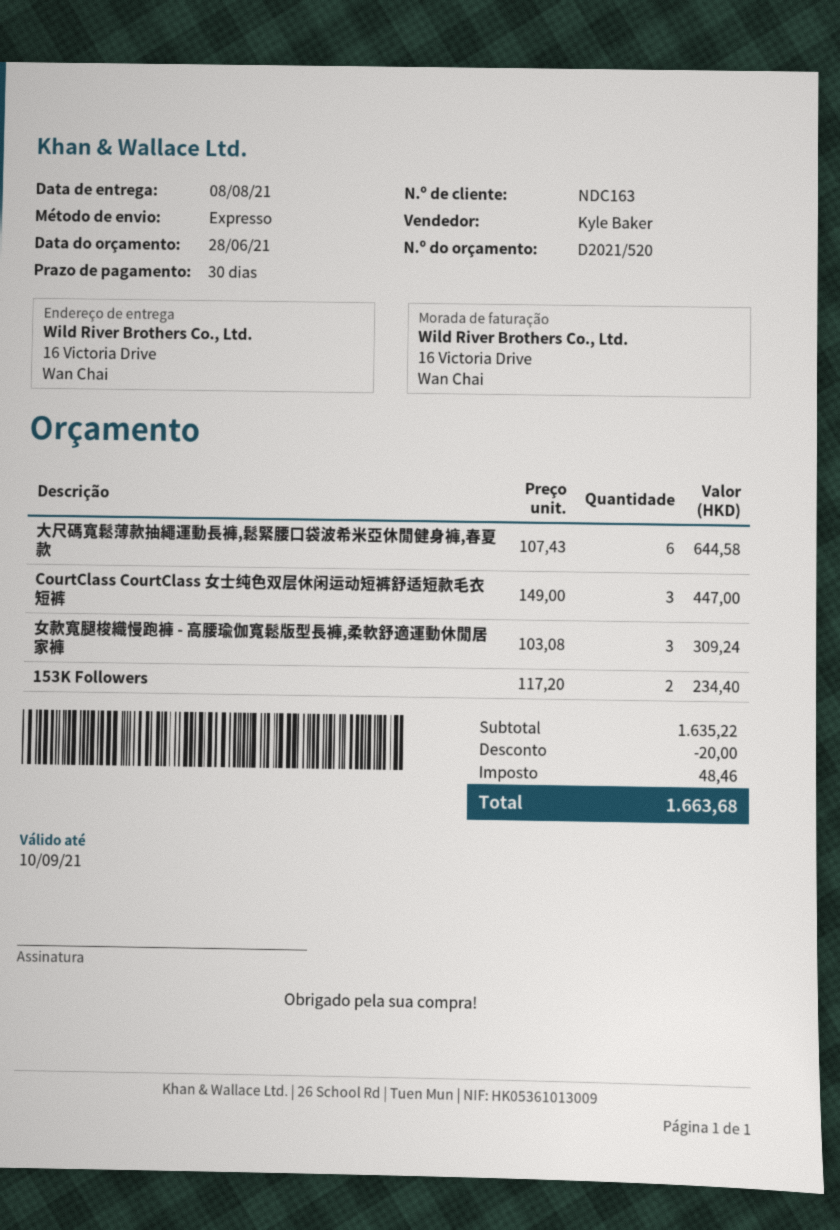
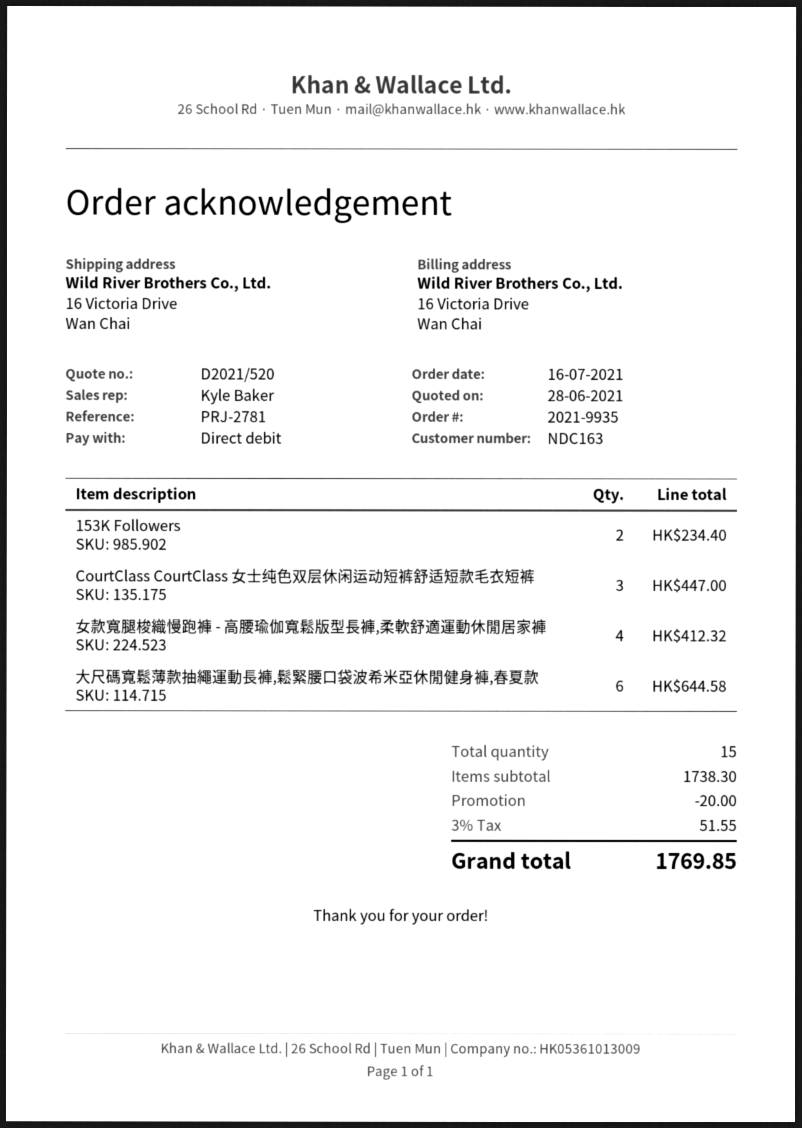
女款寬腿梭織慢跑褲 - 高腰瑜伽寬鬆版型長褲,柔軟舒適運動休閒居家褲: 3 for 309.24 -> 4 for 412.32
subtotal: 1635.22 -> 1738.30
tax: 48.46 -> 51.55
total: 1663.68 -> 1769.85

